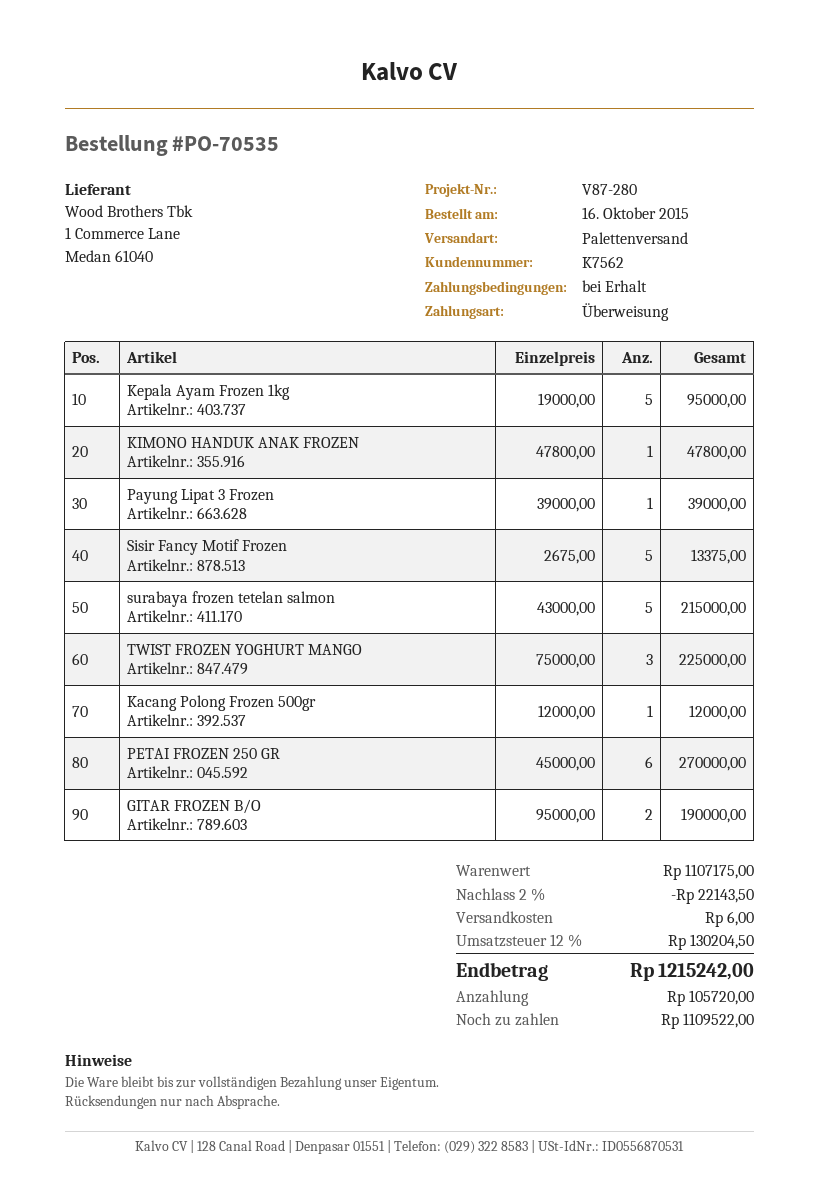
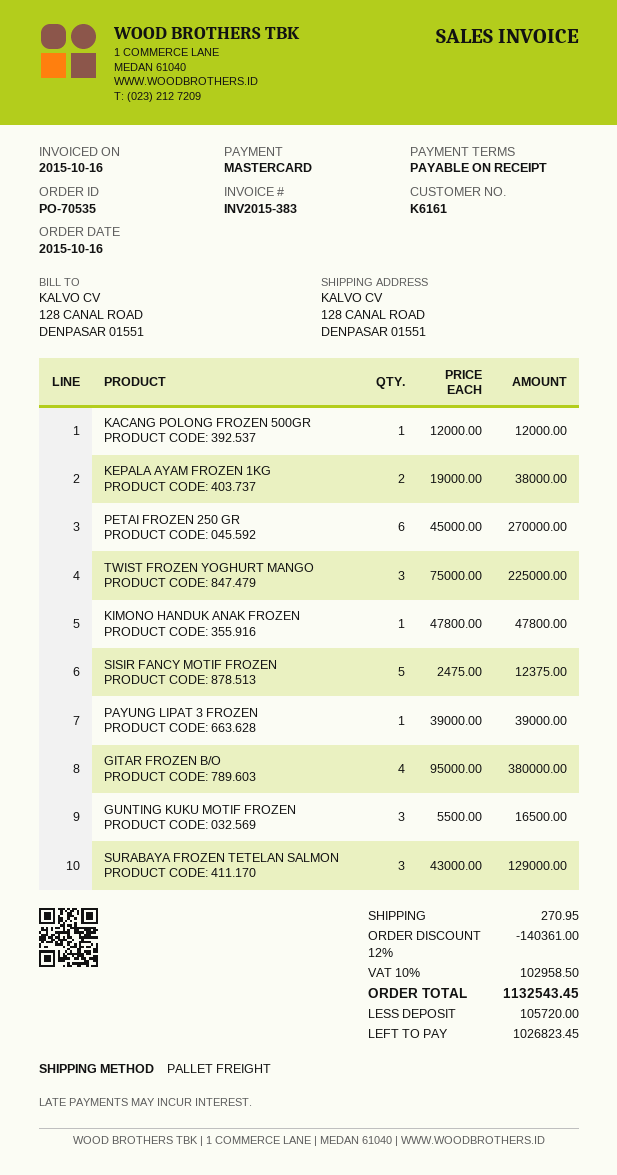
customer number: K7562 -> K6161
payment method: bank transfer -> Mastercard
Kepala Ayam Frozen 1kg: 5 x 19000.00 = 95000.00 -> 2 x 19000.00 = 38000.00
Sisir Fancy Motif Frozen: 5 x 2675.00 = 13375.00 -> 5 x 2475.00 = 12375.00
surabaya frozen tetelan salmon: 5 x 43000.00 = 215000.00 -> 3 x 43000.00 = 129000.00
GITAR FROZEN B/O: 2 x 95000.00 = 190000.00 -> 4 x 95000.00 = 380000.00
GUNTING KUKU MOTIF FROZEN: none -> 3 x 5500.00 = 16500.00
discount: 2% = 22143.50 -> 12% = 140361.00
shipping: 6.00 -> 270.95
tax: 12% = 130204.50 -> 10% = 102958.50
total: 1215242.00 -> 1132543.45
balance: 1109522.00 -> 1026823.45

